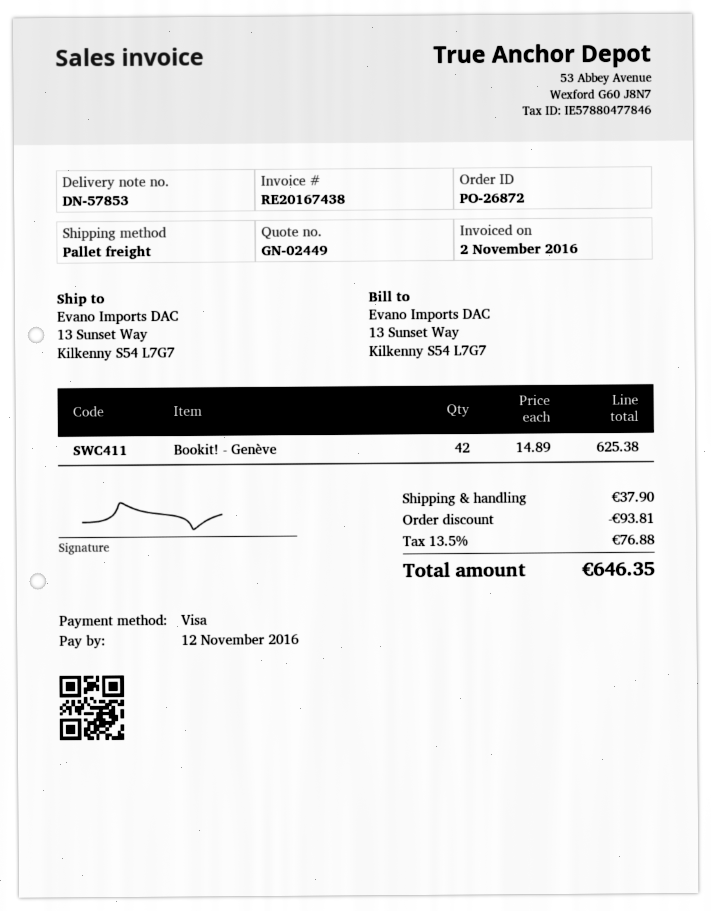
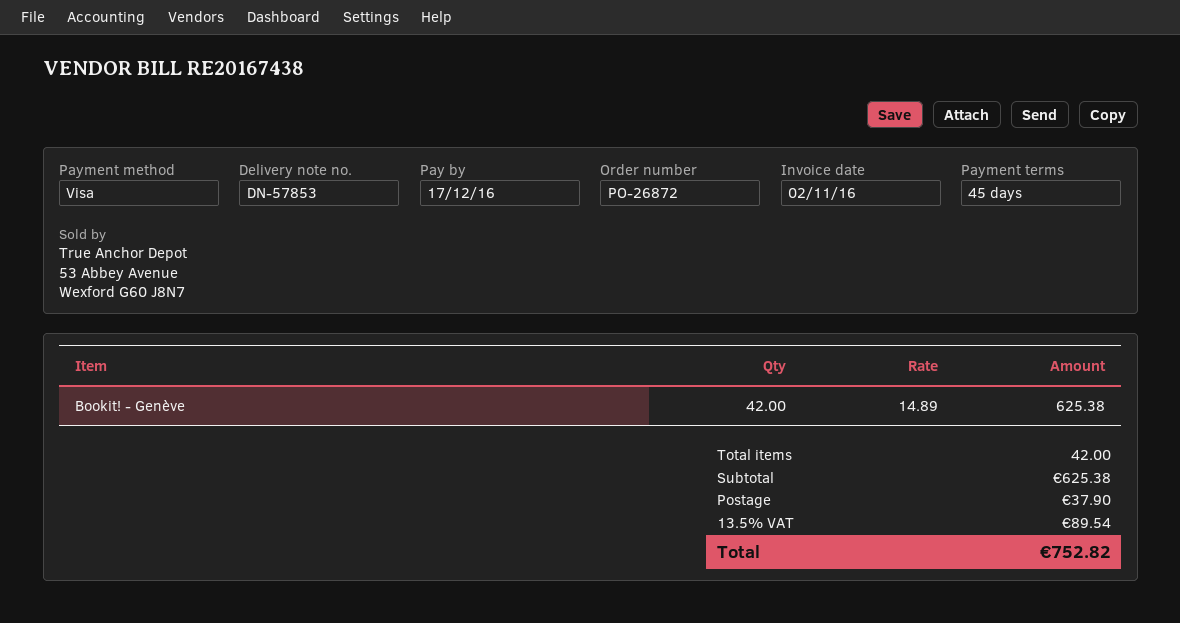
due date: 2016-11-12 -> 2016-12-17
discount: 93.81 -> none
tax: 13.5% = 76.88 -> 13.5% = 89.54
total: 646.35 -> 752.82

